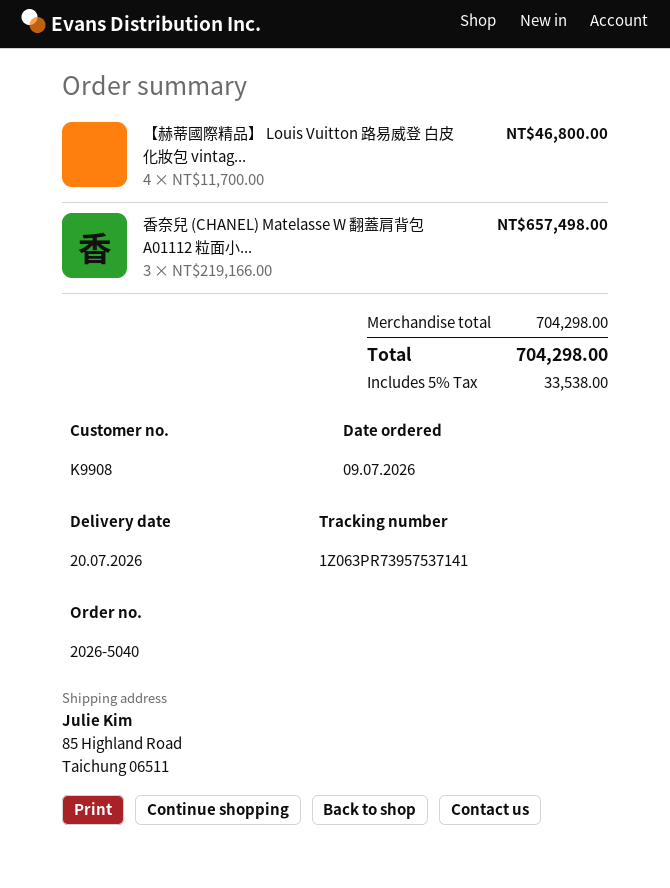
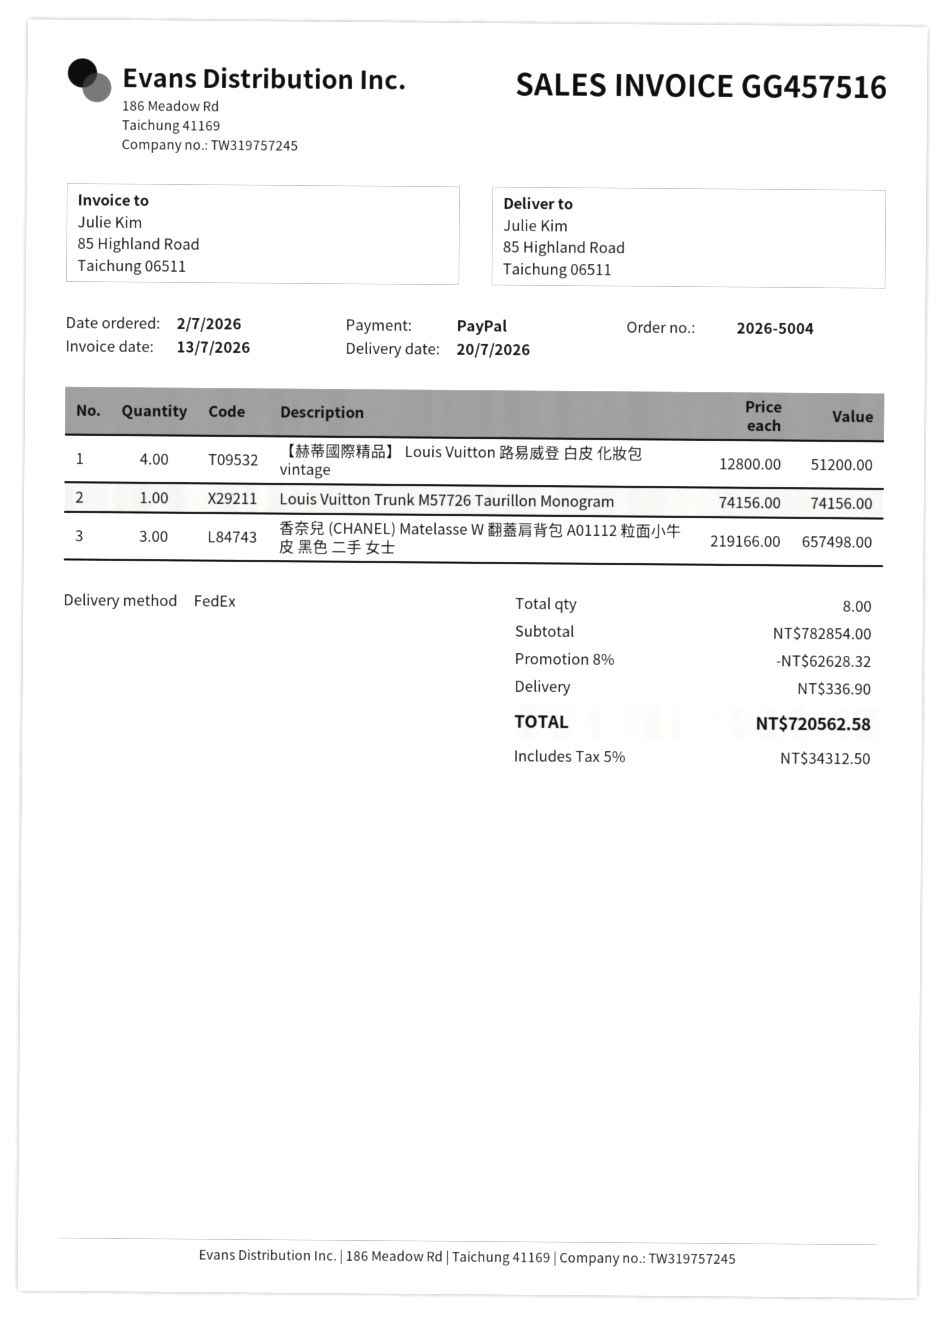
order number: 2026-5040 -> 2026-5004
order date: 2026-07-09 -> 2026-07-02
【赫蒂國際精品】 Louis Vuitton 路易威登 白皮 化妝包 vintag...: 4 x 11700.00 = 46800.00 -> 4 x 12800.00 = 51200.00
Louis Vuitton Trunk M57726 Taurillon Monogram: none -> 1 x 74156.00 = 74156.00
subtotal: 704298.00 -> 782854.00
discount: none -> 8% = 62628.32
shipping: none -> 336.90
tax: 5% = 33538.00 -> 5% = 34312.50
total: 704298.00 -> 720562.58

